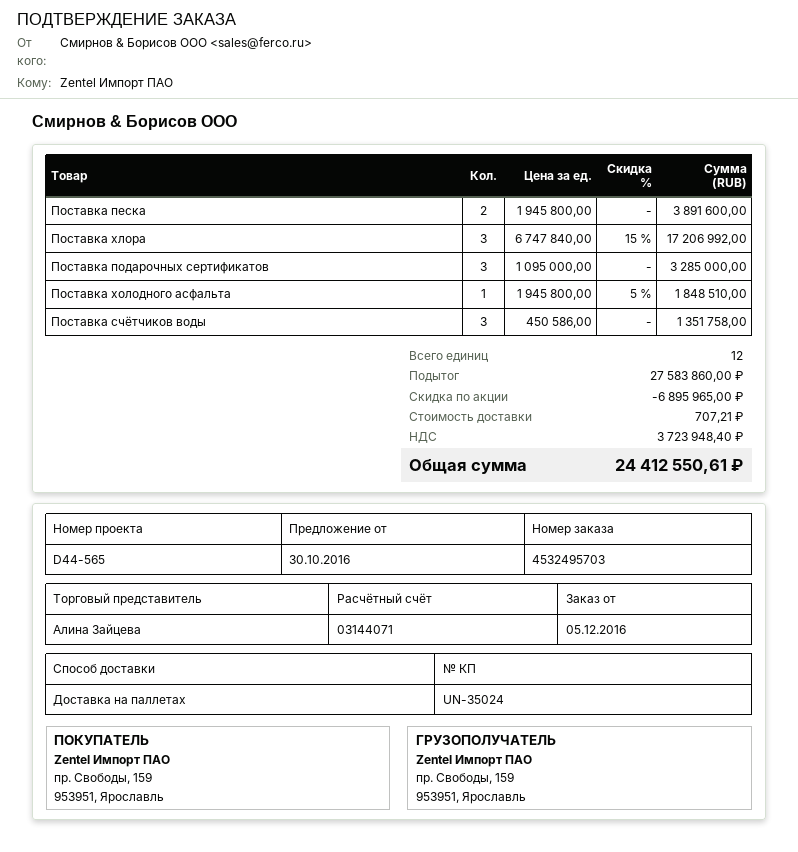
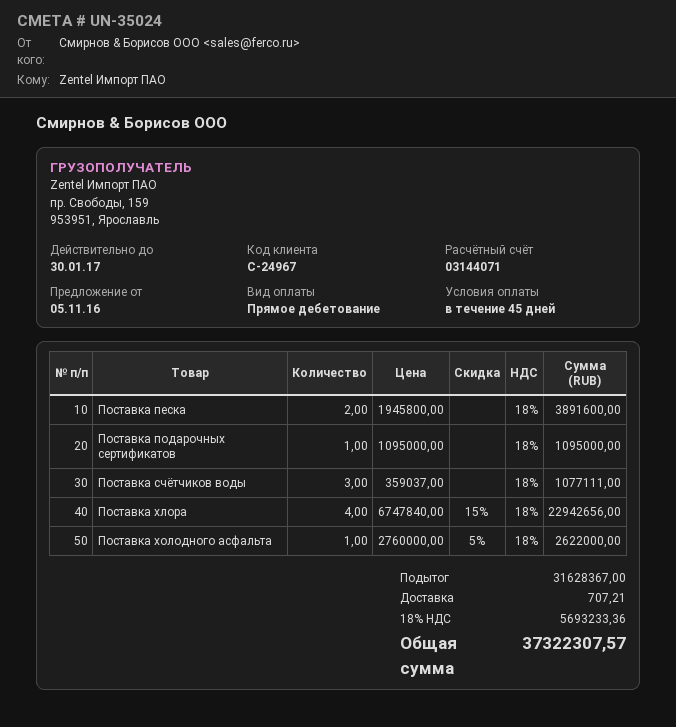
quote date: 2016-10-30 -> 2016-11-05
Поставка хлора: 3 x 6747840.00 - 15% = 17206992.00 -> 4 x 6747840.00 - 15% = 22942656.00
Поставка подарочных сертификатов: 3 x 1095000.00 = 3285000.00 -> 1 x 1095000.00 = 1095000.00
Поставка холодного асфальта: 1 x 1945800.00 - 5% = 1848510.00 -> 1 x 2760000.00 - 5% = 2622000.00
Поставка счётчиков воды: 3 x 450586.00 = 1351758.00 -> 3 x 359037.00 = 1077111.00
subtotal: 27583860.00 -> 31628367.00
discount: 6895965.00 -> none
tax: 3723948.40 -> 5693233.36
total: 24412550.61 -> 37322307.57

